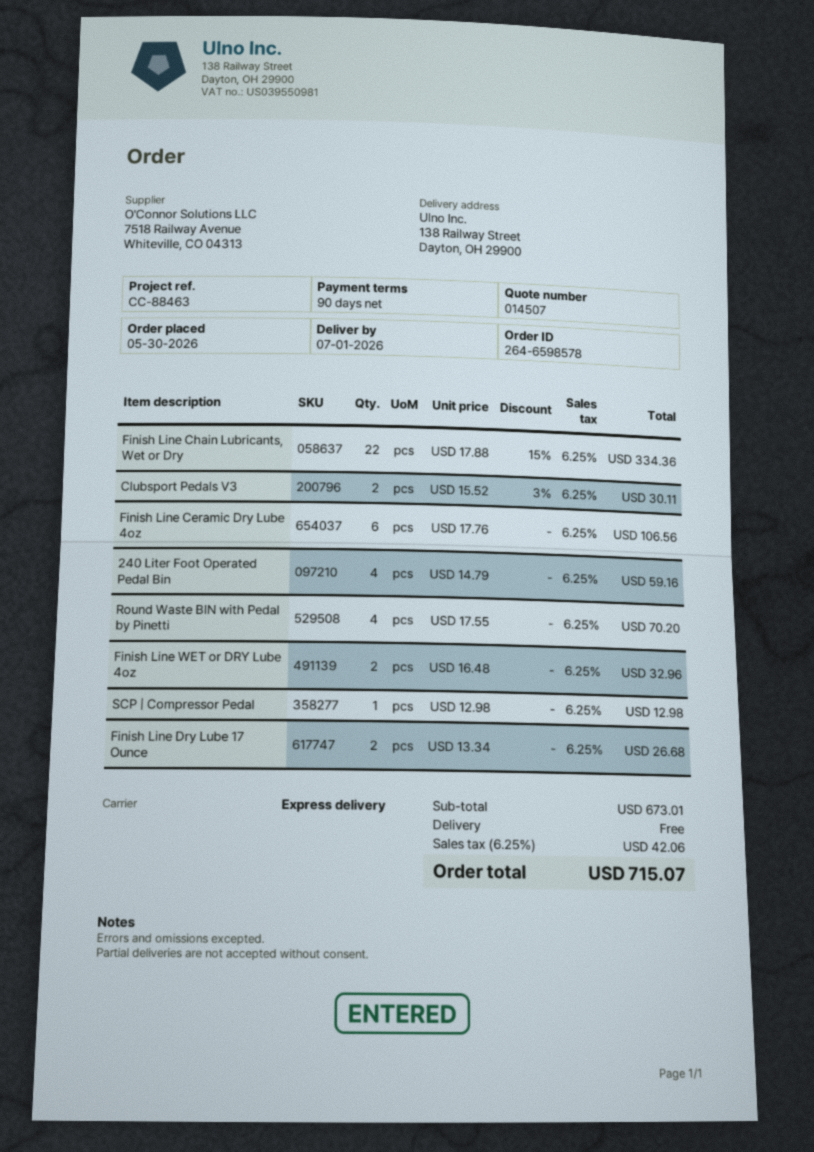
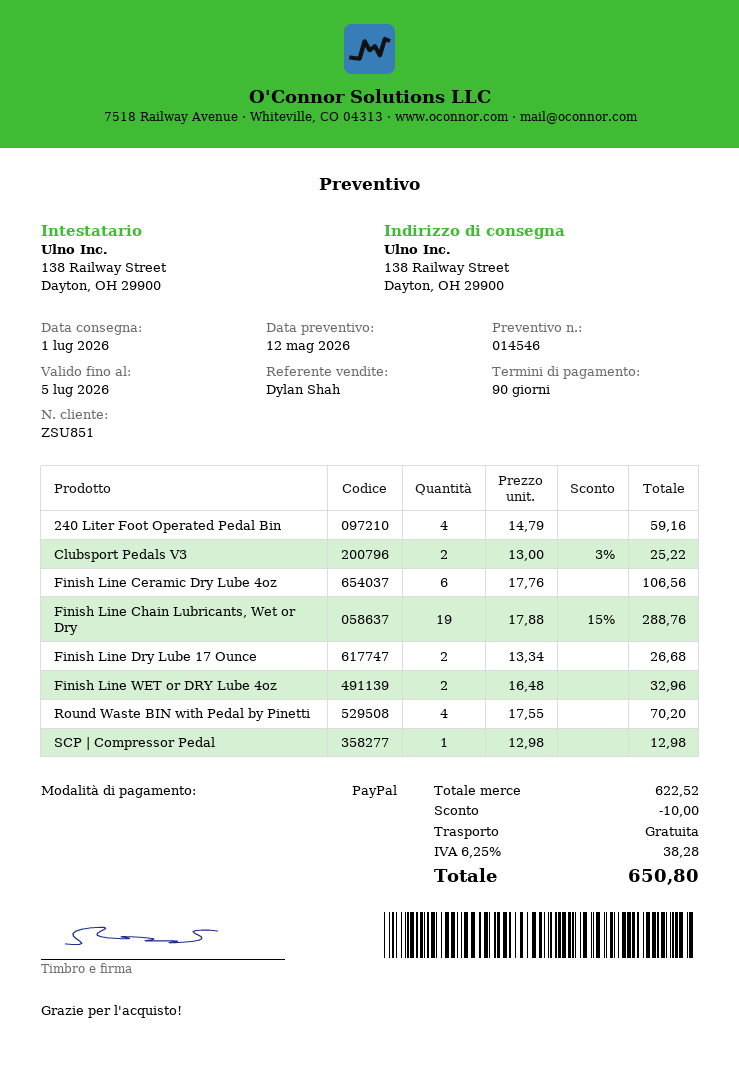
quote number: 014507 -> 014546
Finish Line Chain Lubricants, Wet or Dry: 22 x 17.88 - 15% = 334.36 -> 19 x 17.88 - 15% = 288.76
Clubsport Pedals V3: 2 x 15.52 - 3% = 30.11 -> 2 x 13.00 - 3% = 25.22
subtotal: 673.01 -> 622.52
discount: none -> 10.00
tax: 6.25% = 42.06 -> 6.25% = 38.28
total: 715.07 -> 650.80

